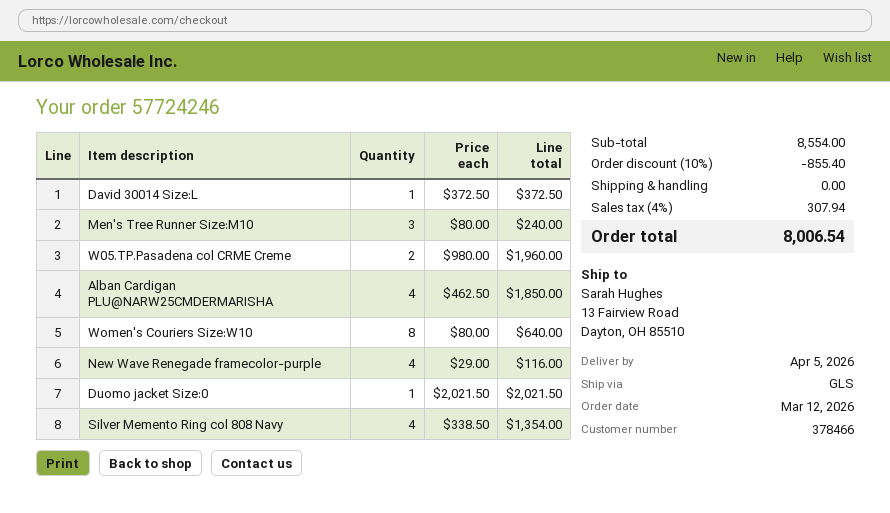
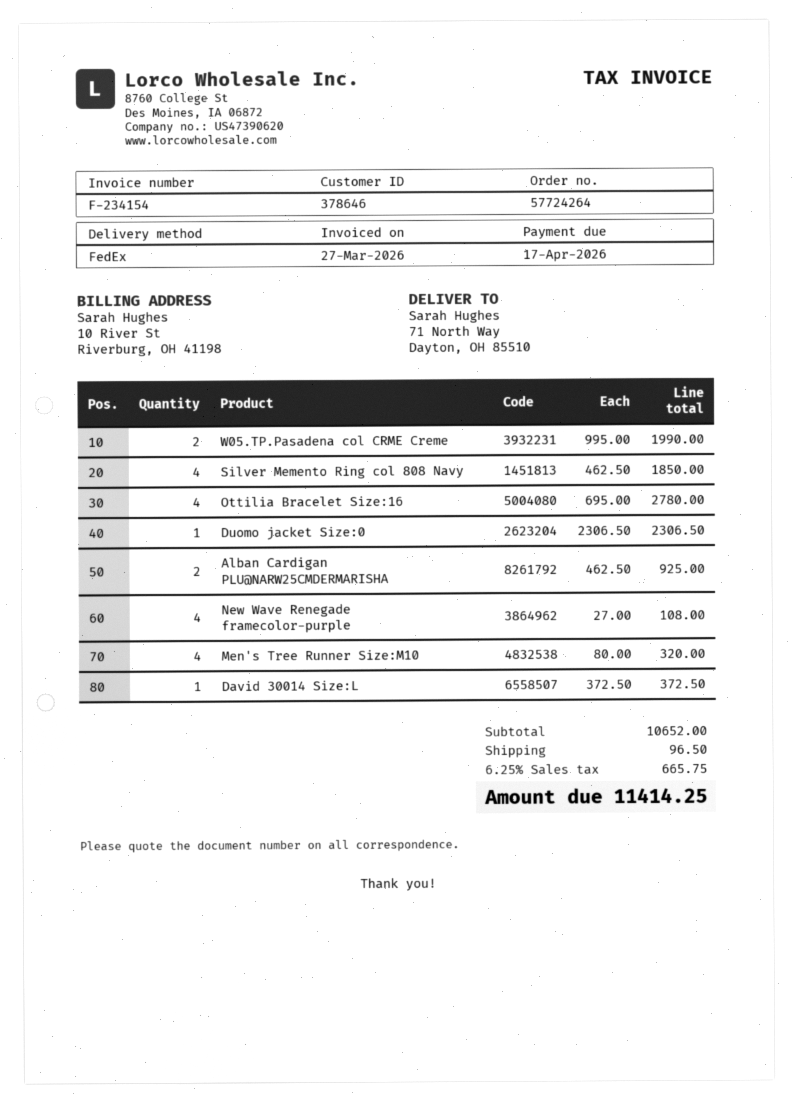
order number: 57724246 -> 57724264
customer number: 378466 -> 378646
shipping method: GLS -> FedEx
ship to: 13 Fairview Road, Dayton, OH 85510 -> 71 North Way, Dayton, OH 85510
Men's Tree Runner Size:M10: 3 x 80.00 = 240.00 -> 4 x 80.00 = 320.00
W05.TP.Pasadena col CRME Creme: 2 x 980.00 = 1960.00 -> 2 x 995.00 = 1990.00
Alban Cardigan PLU@NARW25CMDERMARISHA: 4 x 462.50 = 1850.00 -> 2 x 462.50 = 925.00
Women's Couriers Size:W10: 8 x 80.00 = 640.00 -> none
New Wave Renegade framecolor-purple: 4 x 29.00 = 116.00 -> 4 x 27.00 = 108.00
Duomo jacket Size:0: 1 x 2021.50 = 2021.50 -> 1 x 2306.50 = 2306.50
Silver Memento Ring col 808 Navy: 4 x 338.50 = 1354.00 -> 4 x 462.50 = 1850.00
Ottilia Bracelet Size:16: none -> 4 x 695.00 = 2780.00
subtotal: 8554.00 -> 10652.00
discount: 10% = 855.40 -> none
shipping: 0.00 -> 96.50
tax: 4% = 307.94 -> 6.25% = 665.75
total: 8006.54 -> 11414.25

